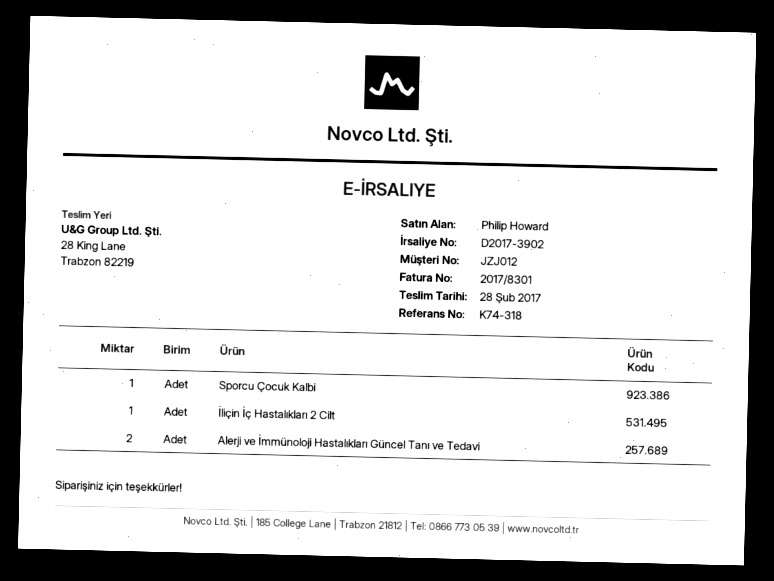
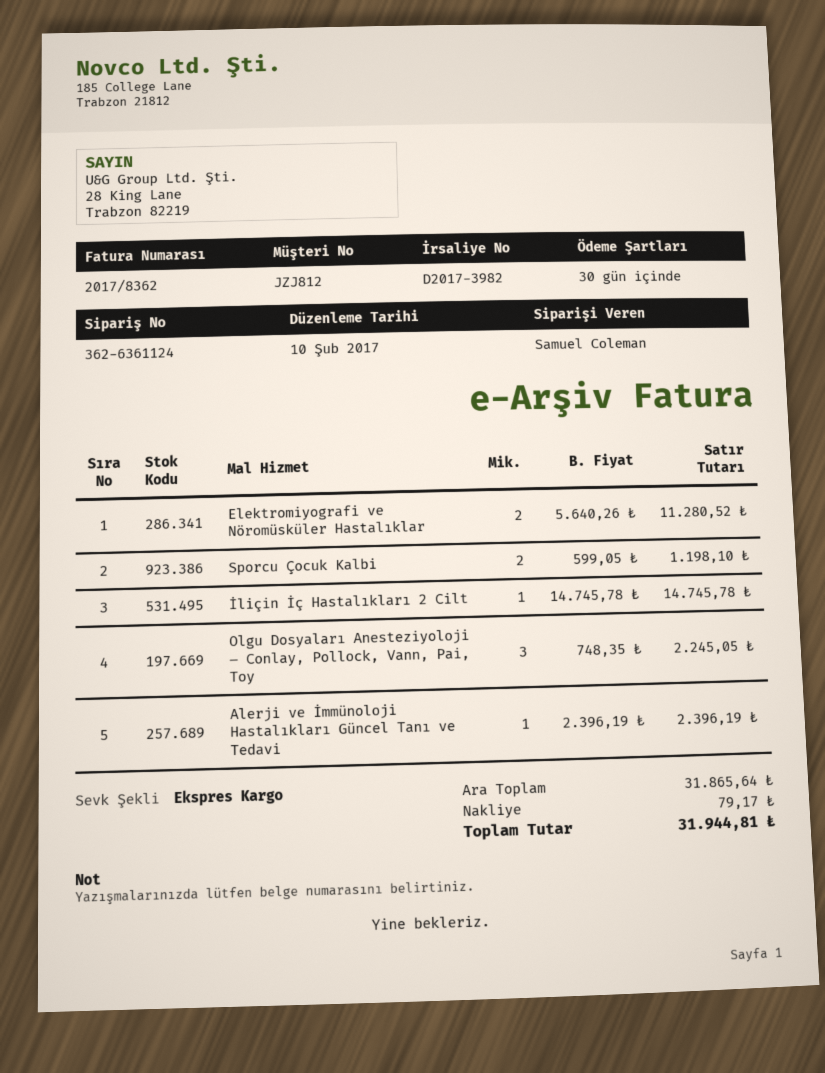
delivery note number: D2017-3902 -> D2017-3982
invoice number: 2017/8301 -> 2017/8362
customer number: JZJ012 -> JZJ812
ordered by: Philip Howard -> Samuel Coleman
Sporcu Çocuk Kalbi: 1 -> 2
Alerji ve İmmünoloji Hastalıkları Güncel Tanı ve Tedavi: 2 -> 1
Elektromiyografi ve Nöromüsküler Hastalıklar: none -> 2
Olgu Dosyaları Anesteziyoloji – Conlay, Pollock, Vann, Pai, Toy: none -> 3

